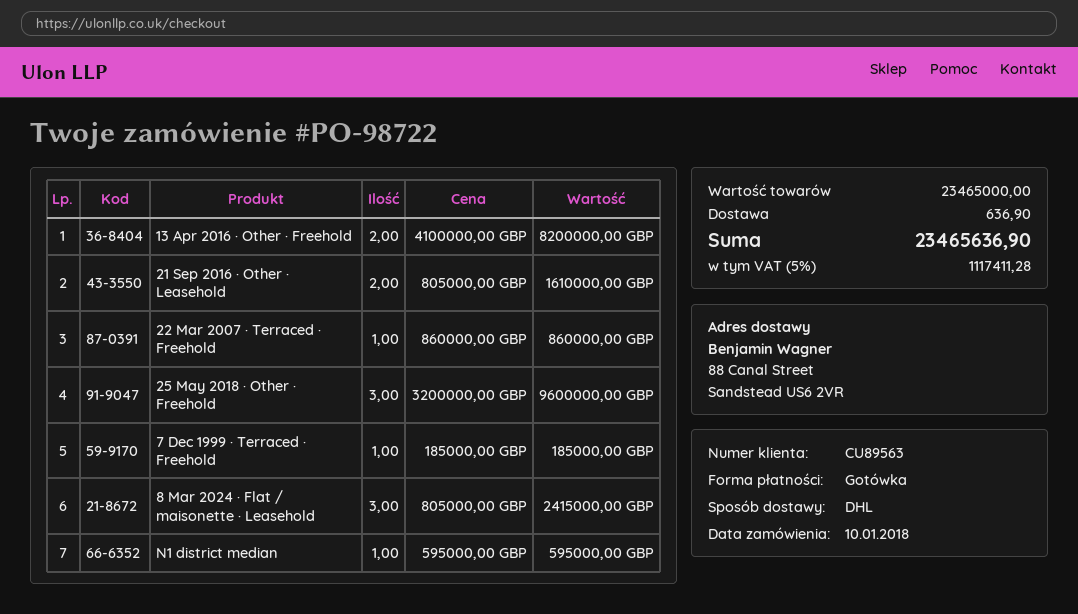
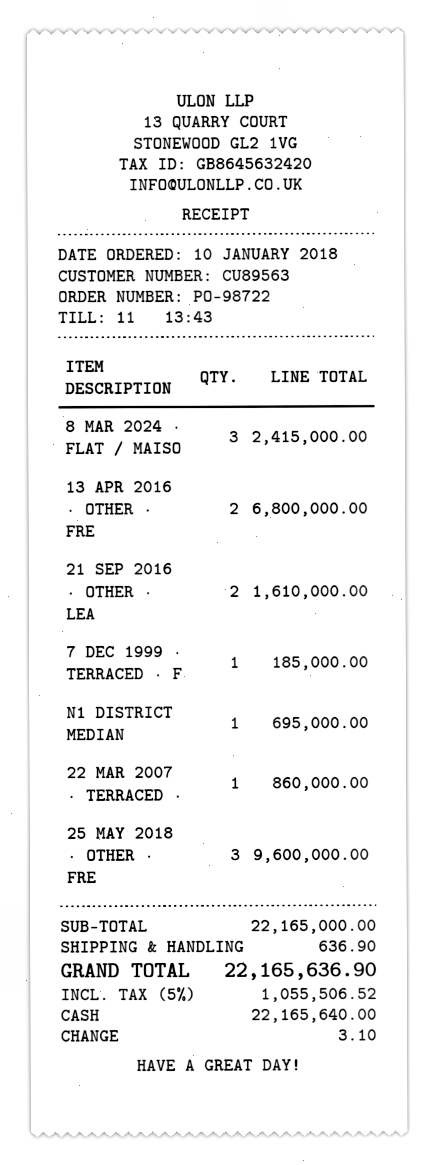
13 Apr 2016 · Other · Freehold: 2 for 8200000.00 -> 2 for 6800000.00
N1 district median: 1 for 595000.00 -> 1 for 695000.00
subtotal: 23465000.00 -> 22165000.00
tax: 5% = 1117411.28 -> 5% = 1055506.52
total: 23465636.90 -> 22165636.90

